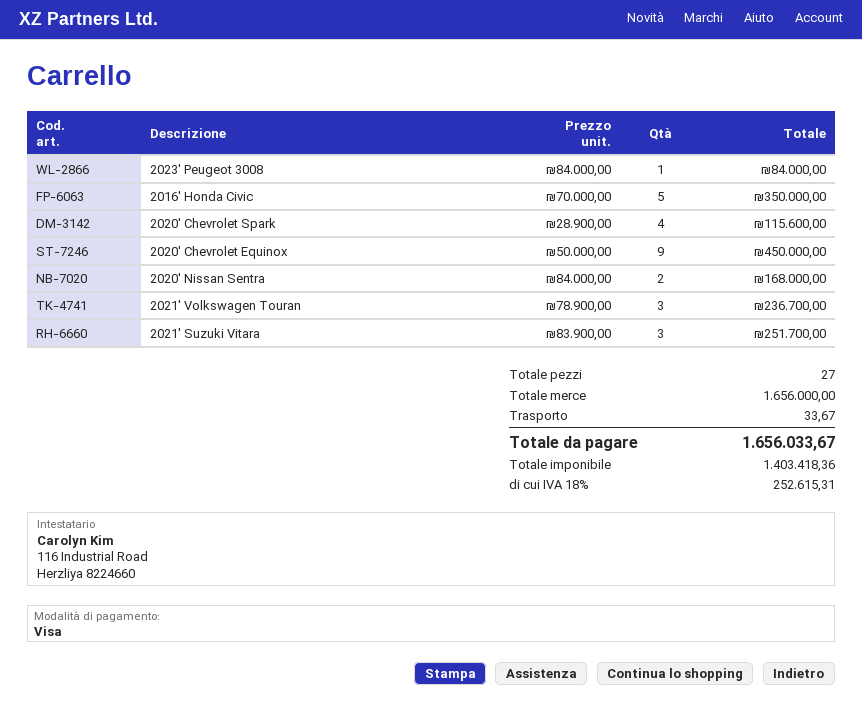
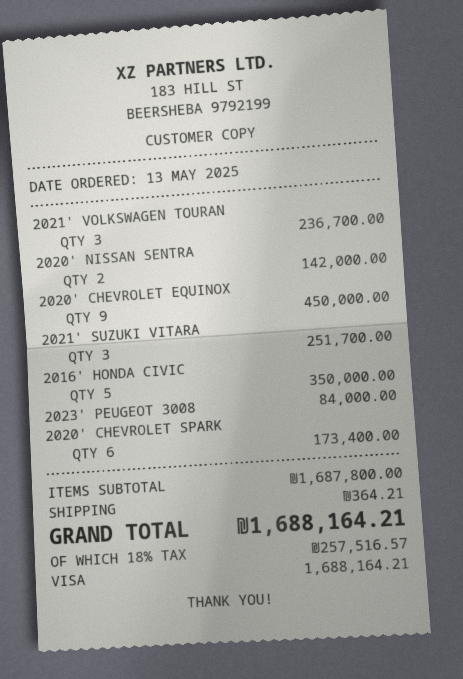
2020' Chevrolet Spark: 4 for 115600.00 -> 6 for 173400.00
2020' Nissan Sentra: 2 for 168000.00 -> 2 for 142000.00
subtotal: 1656000.00 -> 1687800.00
shipping: 33.67 -> 364.21
tax: 18% = 252615.31 -> 18% = 257516.57
total: 1656033.67 -> 1688164.21

